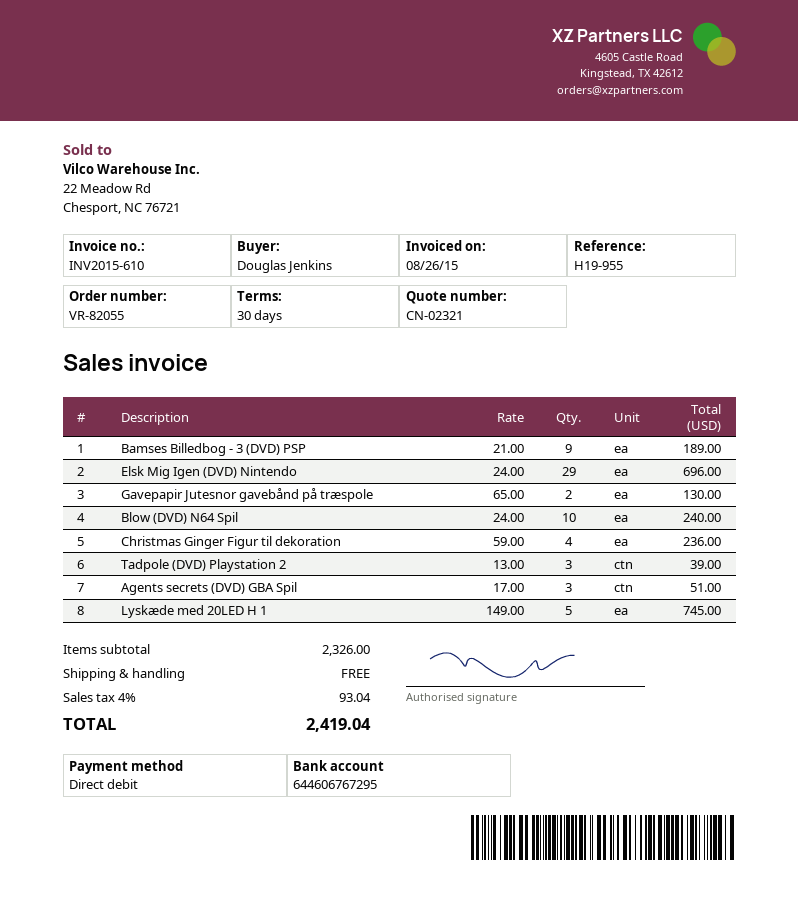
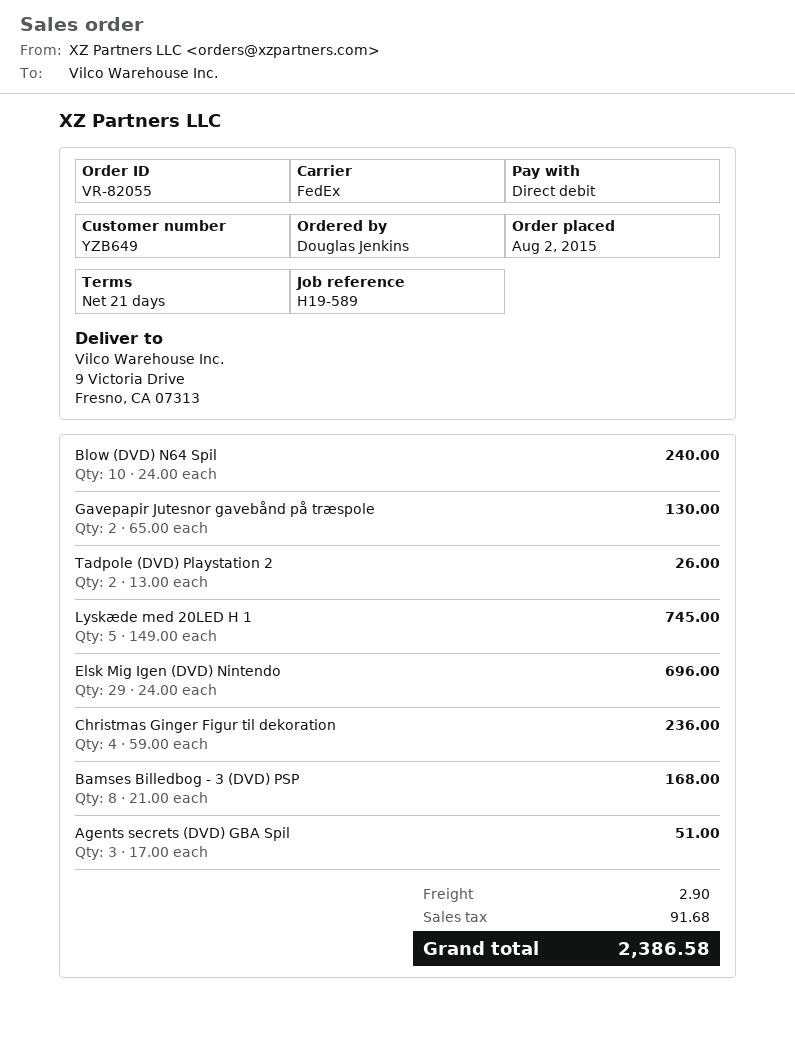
payment terms: 30 days -> 21 days
reference: H19-955 -> H19-589
Bamses Billedbog - 3 (DVD) PSP: 9 x 21.00 = 189.00 -> 8 x 21.00 = 168.00
Tadpole (DVD) Playstation 2: 3 x 13.00 = 39.00 -> 2 x 13.00 = 26.00
shipping: 0.00 -> 2.90
tax: 93.04 -> 91.68
total: 2419.04 -> 2386.58

